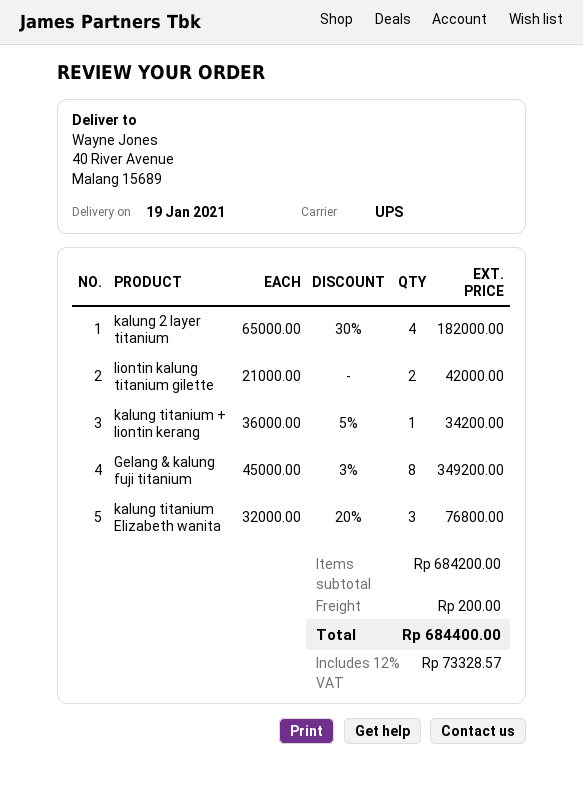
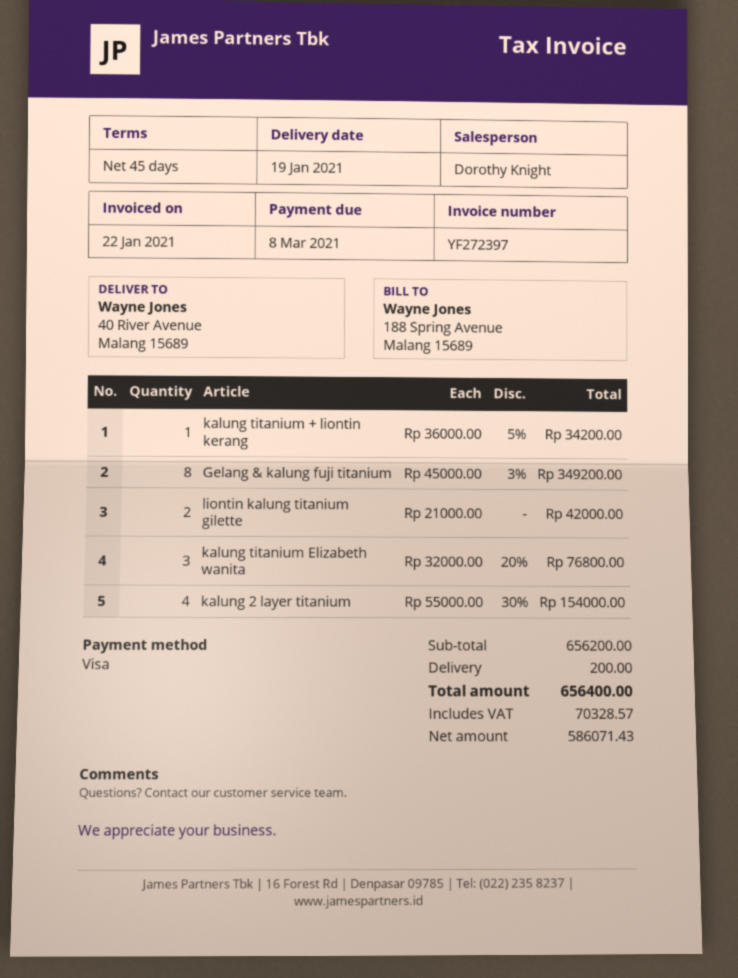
kalung 2 layer titanium: 4 x 65000.00 - 30% = 182000.00 -> 4 x 55000.00 - 30% = 154000.00
subtotal: 684200.00 -> 656200.00
tax: 73328.57 -> 70328.57
total: 684400.00 -> 656400.00

